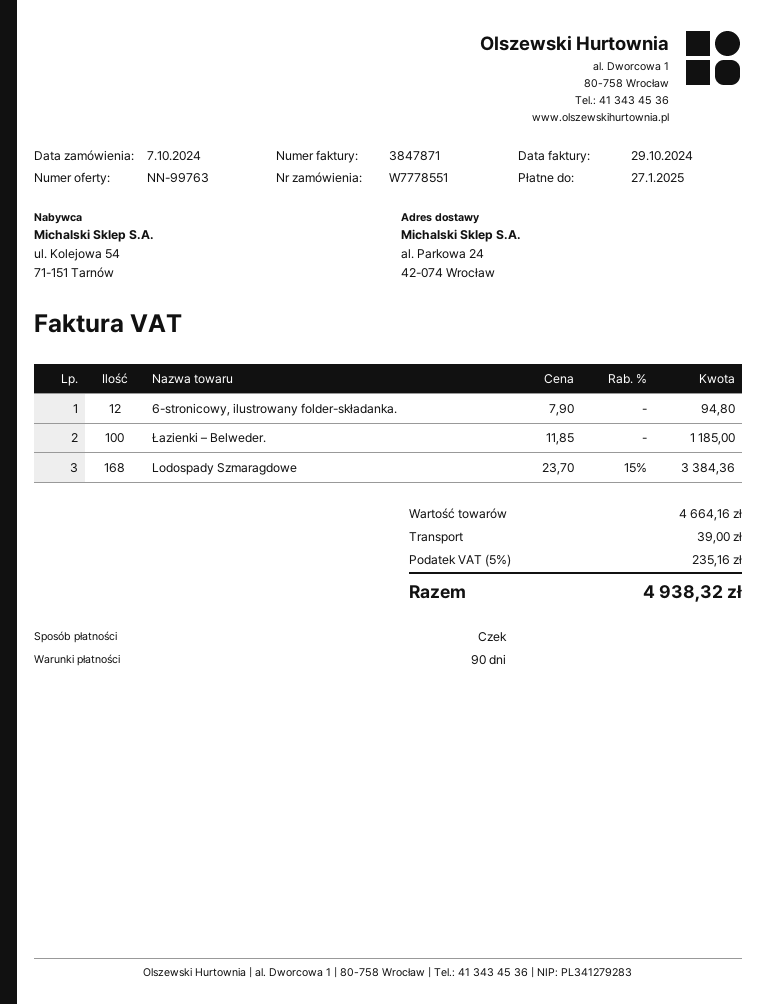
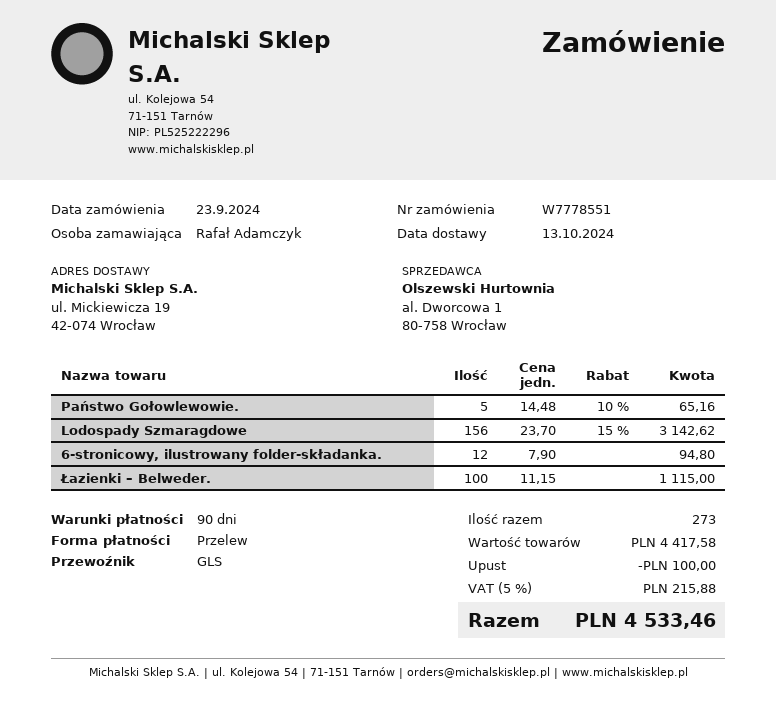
order date: 2024-10-07 -> 2024-09-23
payment method: cheque -> bank transfer
ship to: al. Parkowa 24, 42-074 Wrocław -> ul. Mickiewicza 19, 42-074 Wrocław
Łazienki – Belweder.: 100 x 11.85 = 1185.00 -> 100 x 11.15 = 1115.00
Lodospady Szmaragdowe: 168 x 23.70 - 15% = 3384.36 -> 156 x 23.70 - 15% = 3142.62
Państwo Gołowlewowie.: none -> 5 x 14.48 - 10% = 65.16
subtotal: 4664.16 -> 4417.58
discount: none -> 100.00
shipping: 39.00 -> none
tax: 5% = 235.16 -> 5% = 215.88
total: 4938.32 -> 4533.46

